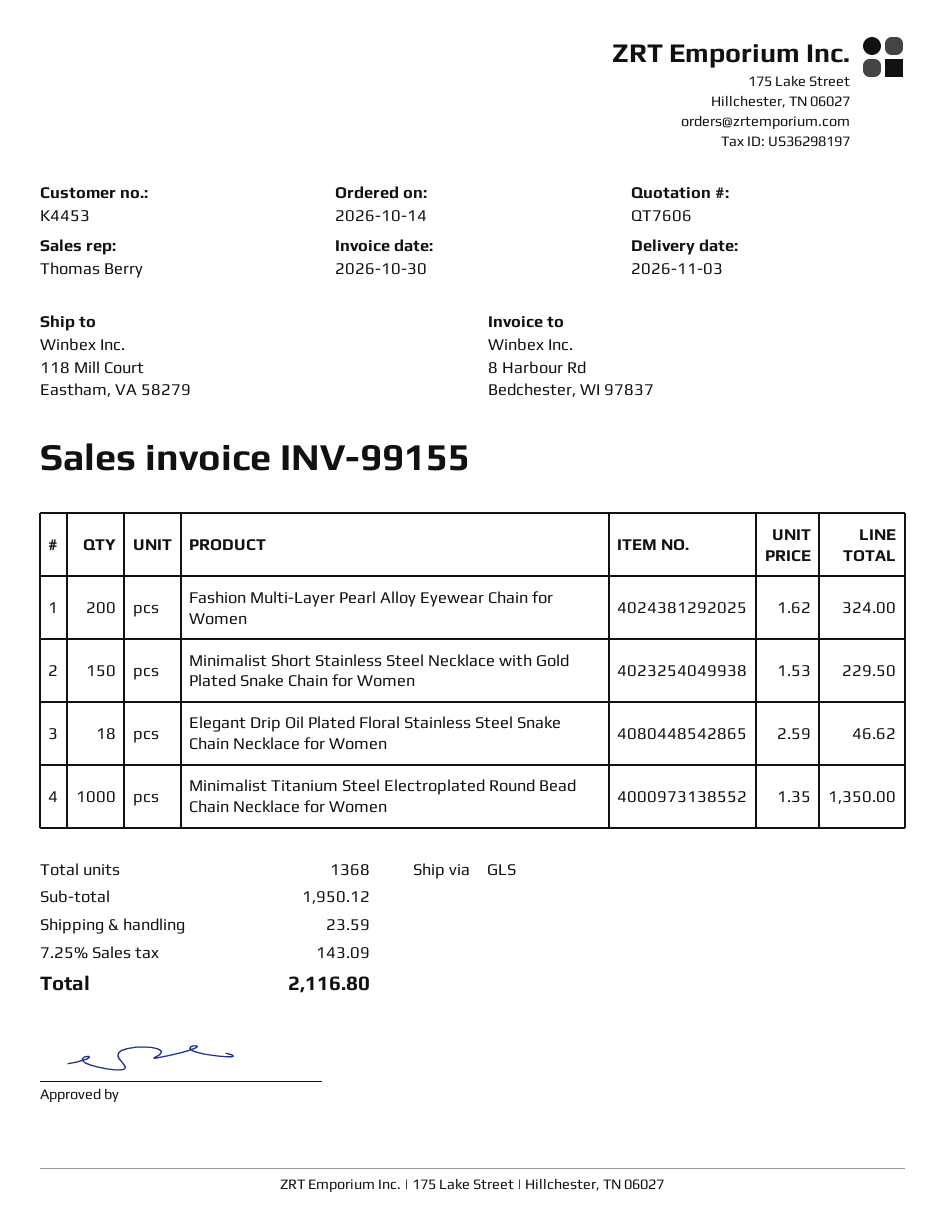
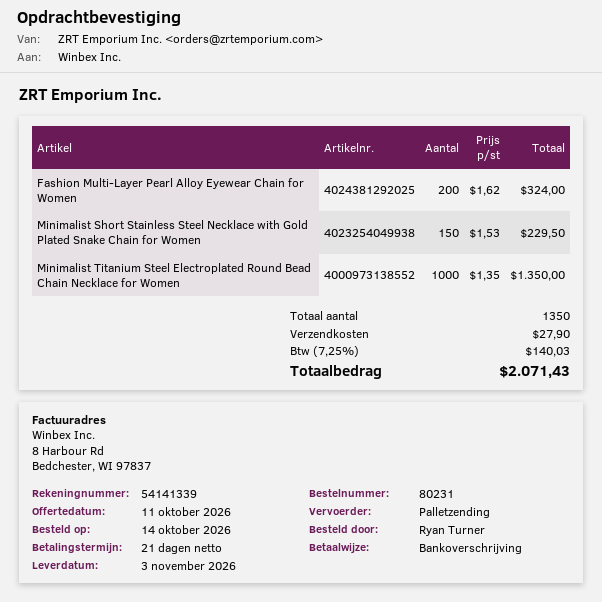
shipping method: GLS -> pallet freight
Elegant Drip Oil Plated Floral Stainless Steel Snake Chain Necklace for Women: 18 x 2.59 = 46.62 -> none
total quantity: 1368 -> 1350
shipping: 23.59 -> 27.90
tax: 7.25% = 143.09 -> 7.25% = 140.03
total: 2116.80 -> 2071.43

